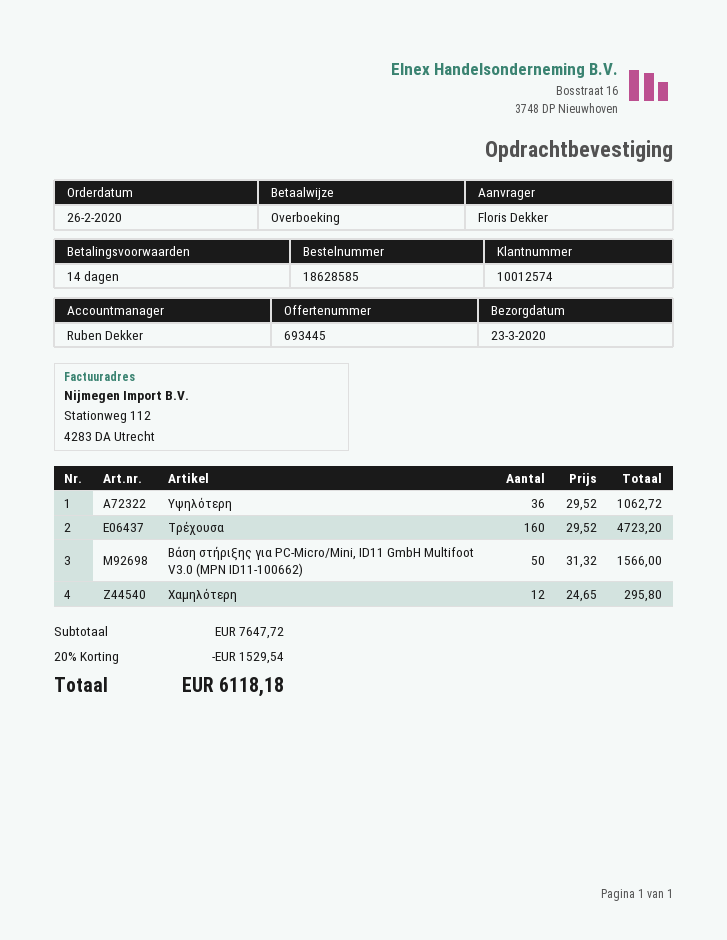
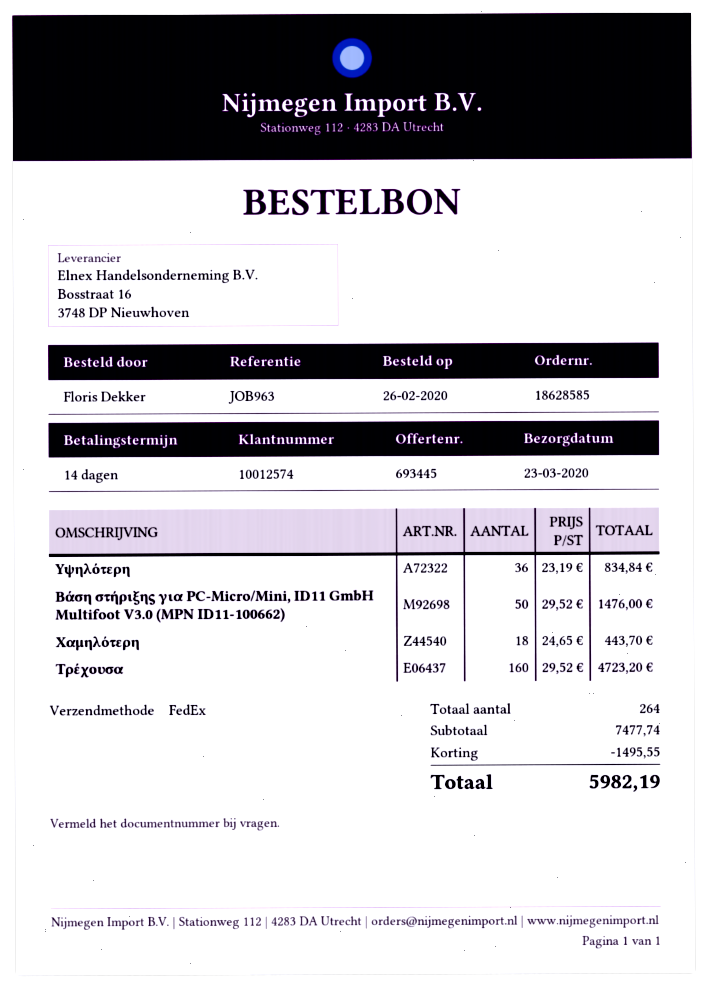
Υψηλότερη: 36 x 29.52 = 1062.72 -> 36 x 23.19 = 834.84
Βάση στήριξης για PC-Micro/Mini, ID11 GmbH Multifoot V3.0 (MPN ID11-100662): 50 x 31.32 = 1566.00 -> 50 x 29.52 = 1476.00
Χαμηλότερη: 12 x 24.65 = 295.80 -> 18 x 24.65 = 443.70
subtotal: 7647.72 -> 7477.74
discount: 1529.54 -> 1495.55
total: 6118.18 -> 5982.19

